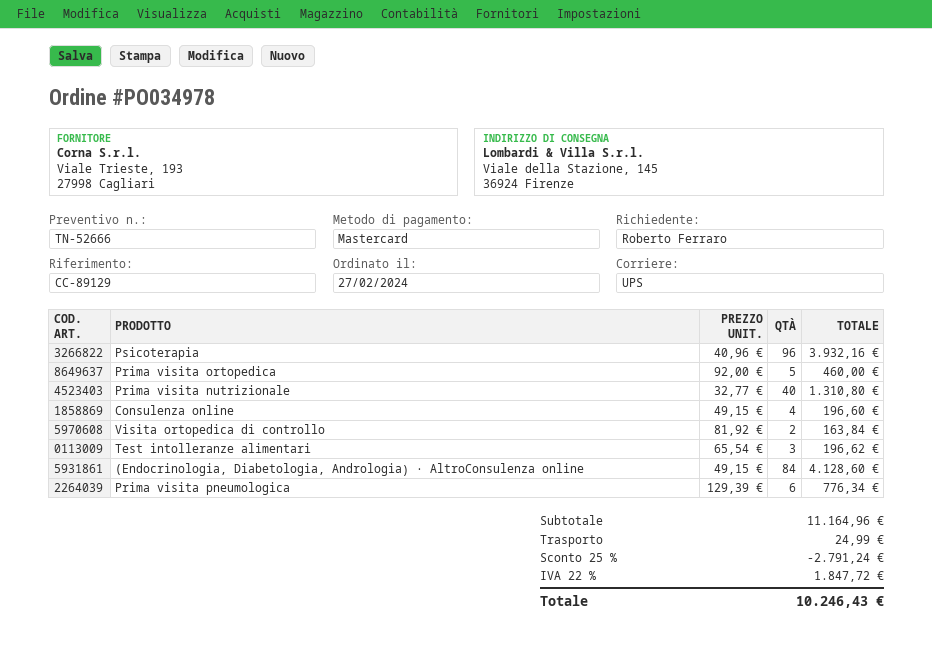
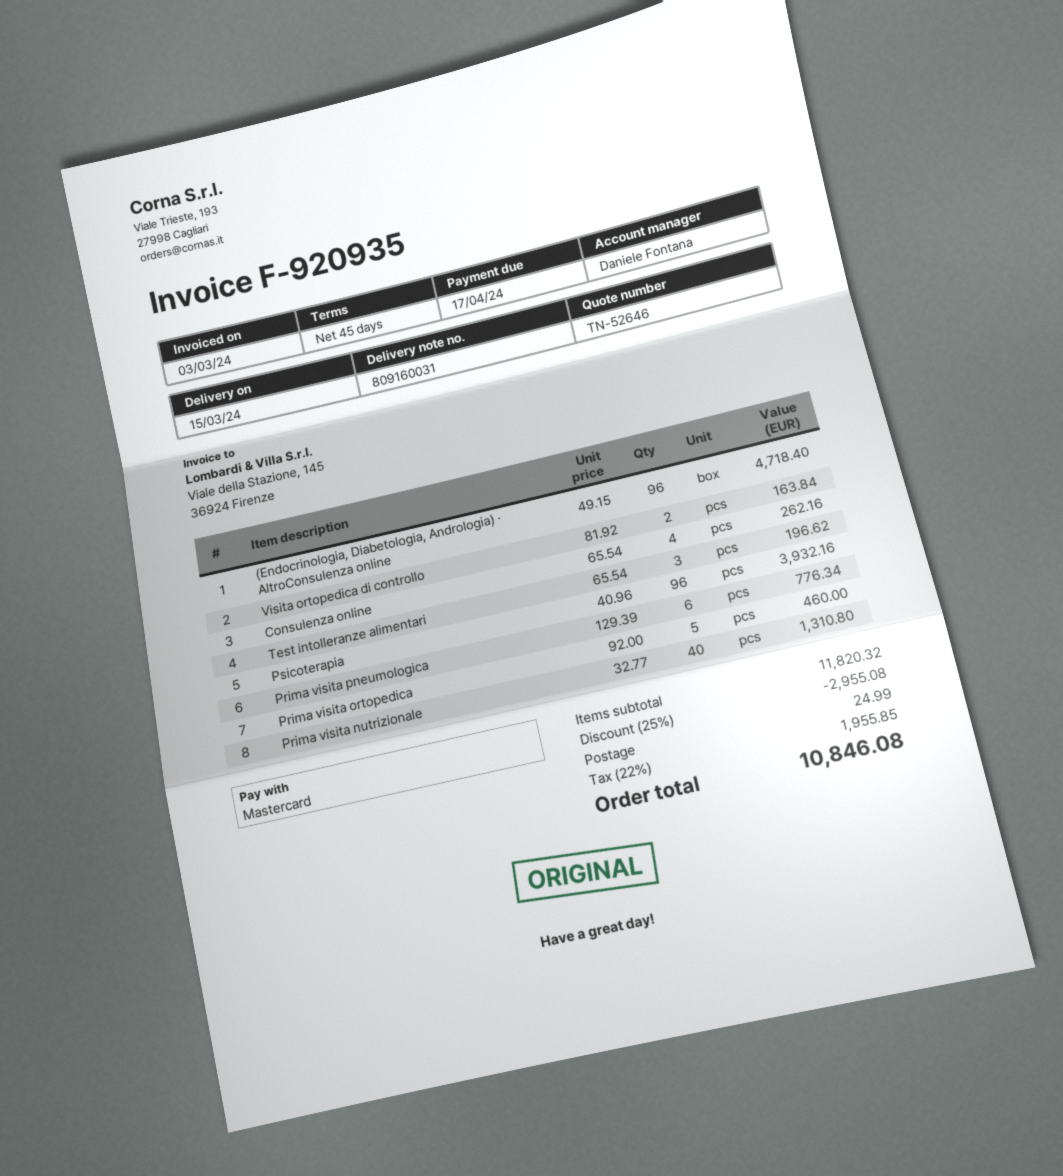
quote number: TN-52666 -> TN-52646
Consulenza online: 4 x 49.15 = 196.60 -> 4 x 65.54 = 262.16
(Endocrinologia, Diabetologia, Andrologia) · AltroConsulenza online: 84 x 49.15 = 4128.60 -> 96 x 49.15 = 4718.40
subtotal: 11164.96 -> 11820.32
discount: 25% = 2791.24 -> 25% = 2955.08
tax: 22% = 1847.72 -> 22% = 1955.85
total: 10246.43 -> 10846.08

